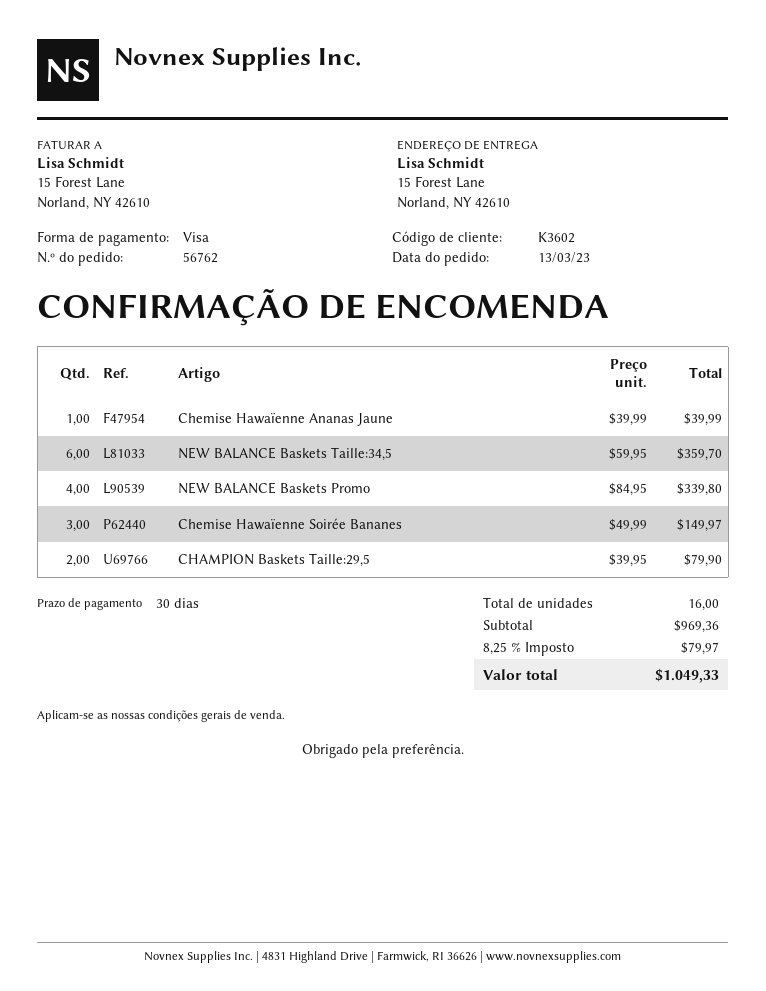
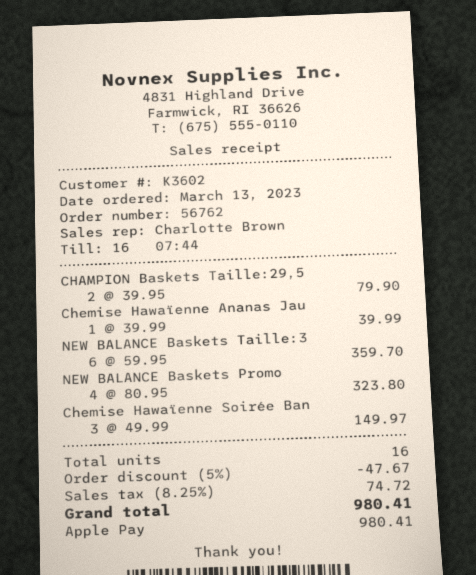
payment method: Visa -> Apple Pay
NEW BALANCE Baskets Promo: 4 x 84.95 = 339.80 -> 4 x 80.95 = 323.80
discount: none -> 5% = 47.67
tax: 8.25% = 79.97 -> 8.25% = 74.72
total: 1049.33 -> 980.41

